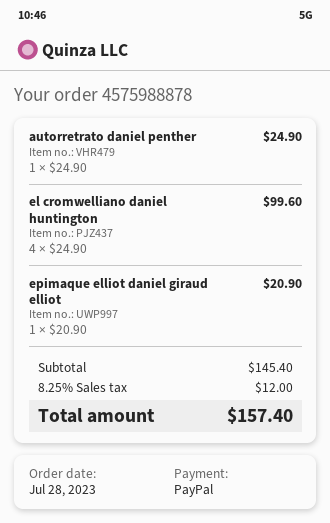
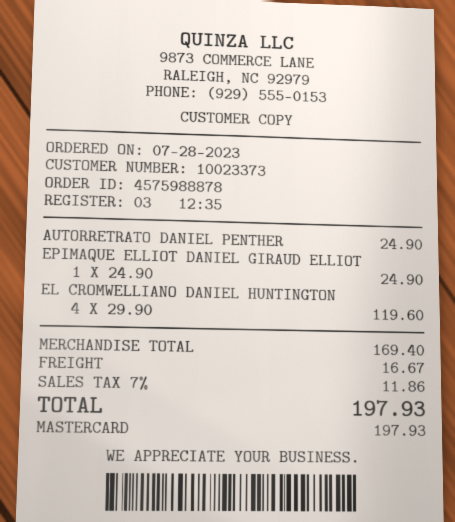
payment method: PayPal -> Mastercard
el cromwelliano daniel huntington: 4 x 24.90 = 99.60 -> 4 x 29.90 = 119.60
epimaque elliot daniel giraud elliot: 1 x 20.90 = 20.90 -> 1 x 24.90 = 24.90
subtotal: 145.40 -> 169.40
shipping: none -> 16.67
tax: 8.25% = 12.00 -> 7% = 11.86
total: 157.40 -> 197.93

